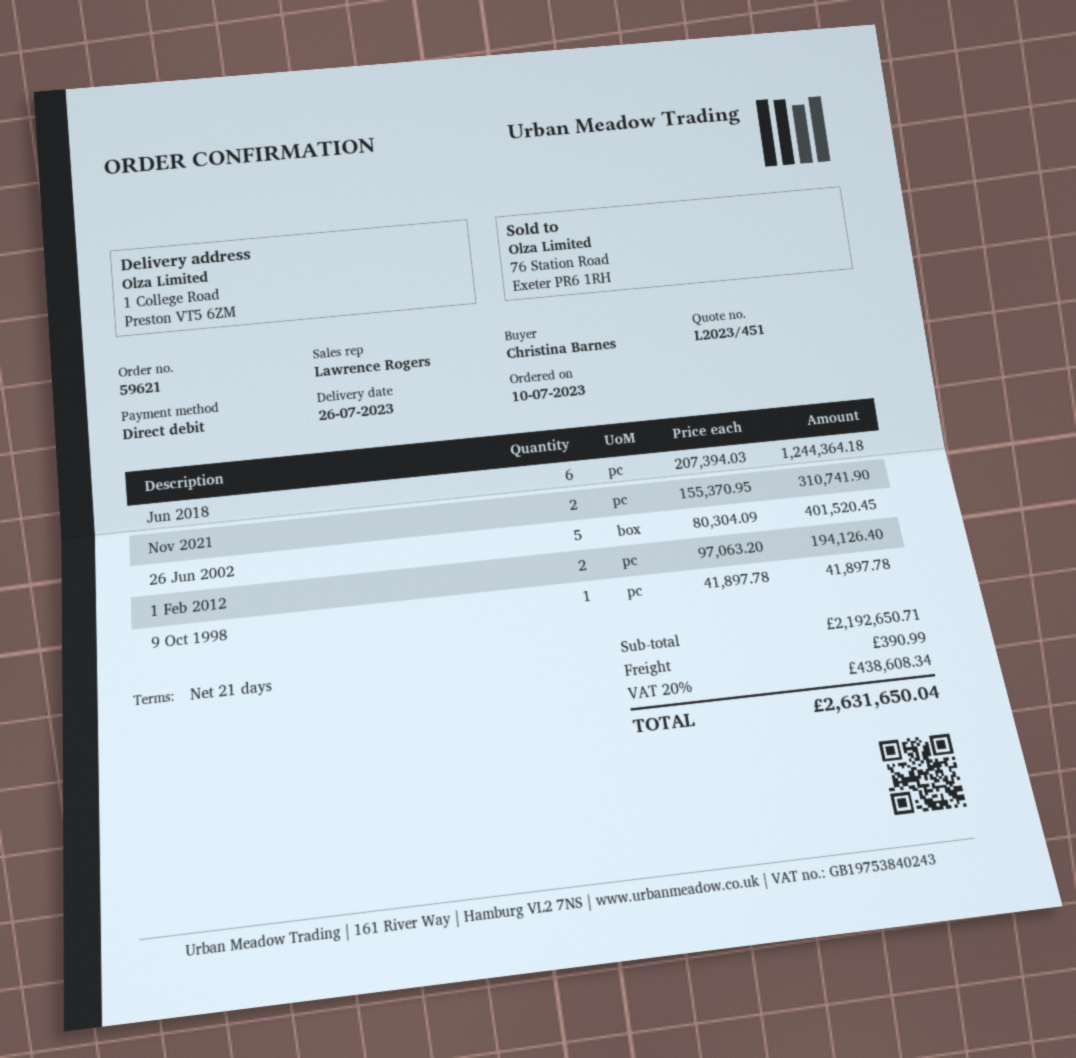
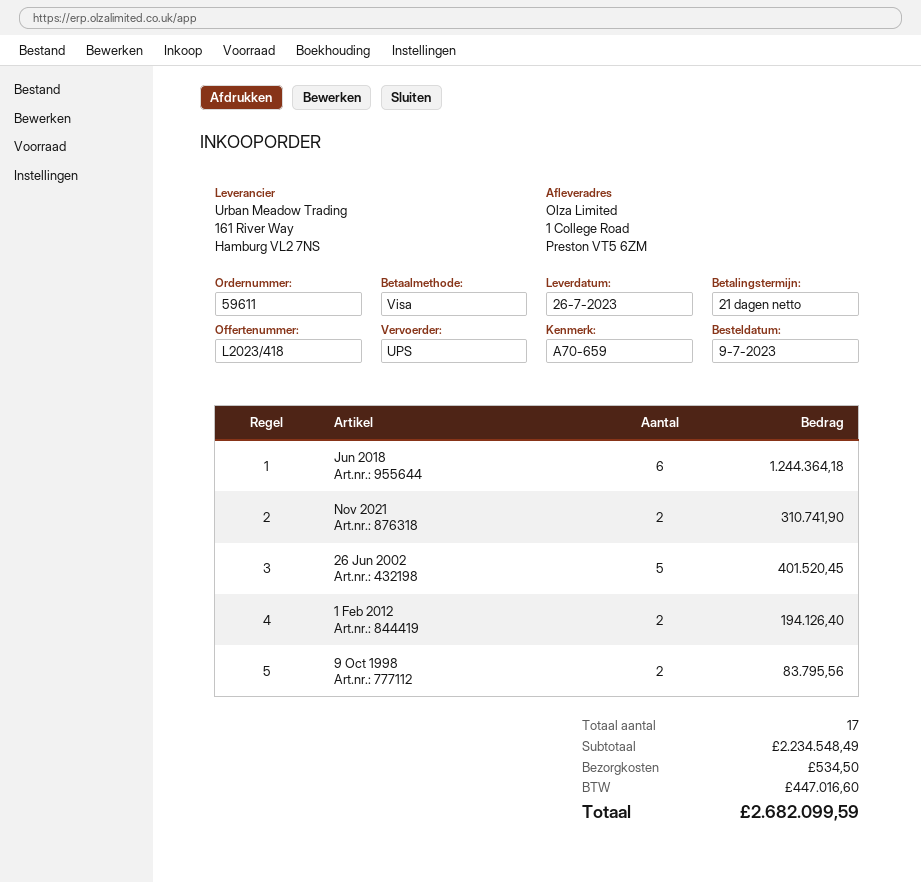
quote number: L2023/451 -> L2023/418
order number: 59621 -> 59611
order date: 2023-07-10 -> 2023-07-09
payment method: direct debit -> Visa
9 Oct 1998: 1 for 41897.78 -> 2 for 83795.56
subtotal: 2192650.71 -> 2234548.49
shipping: 390.99 -> 534.50
tax: 438608.34 -> 447016.60
total: 2631650.04 -> 2682099.59

